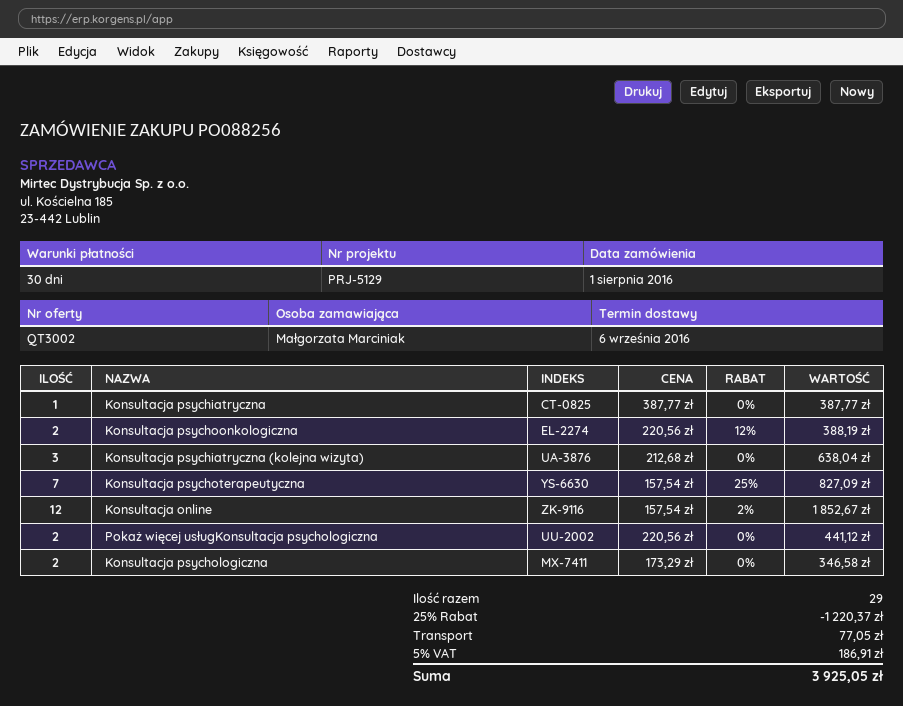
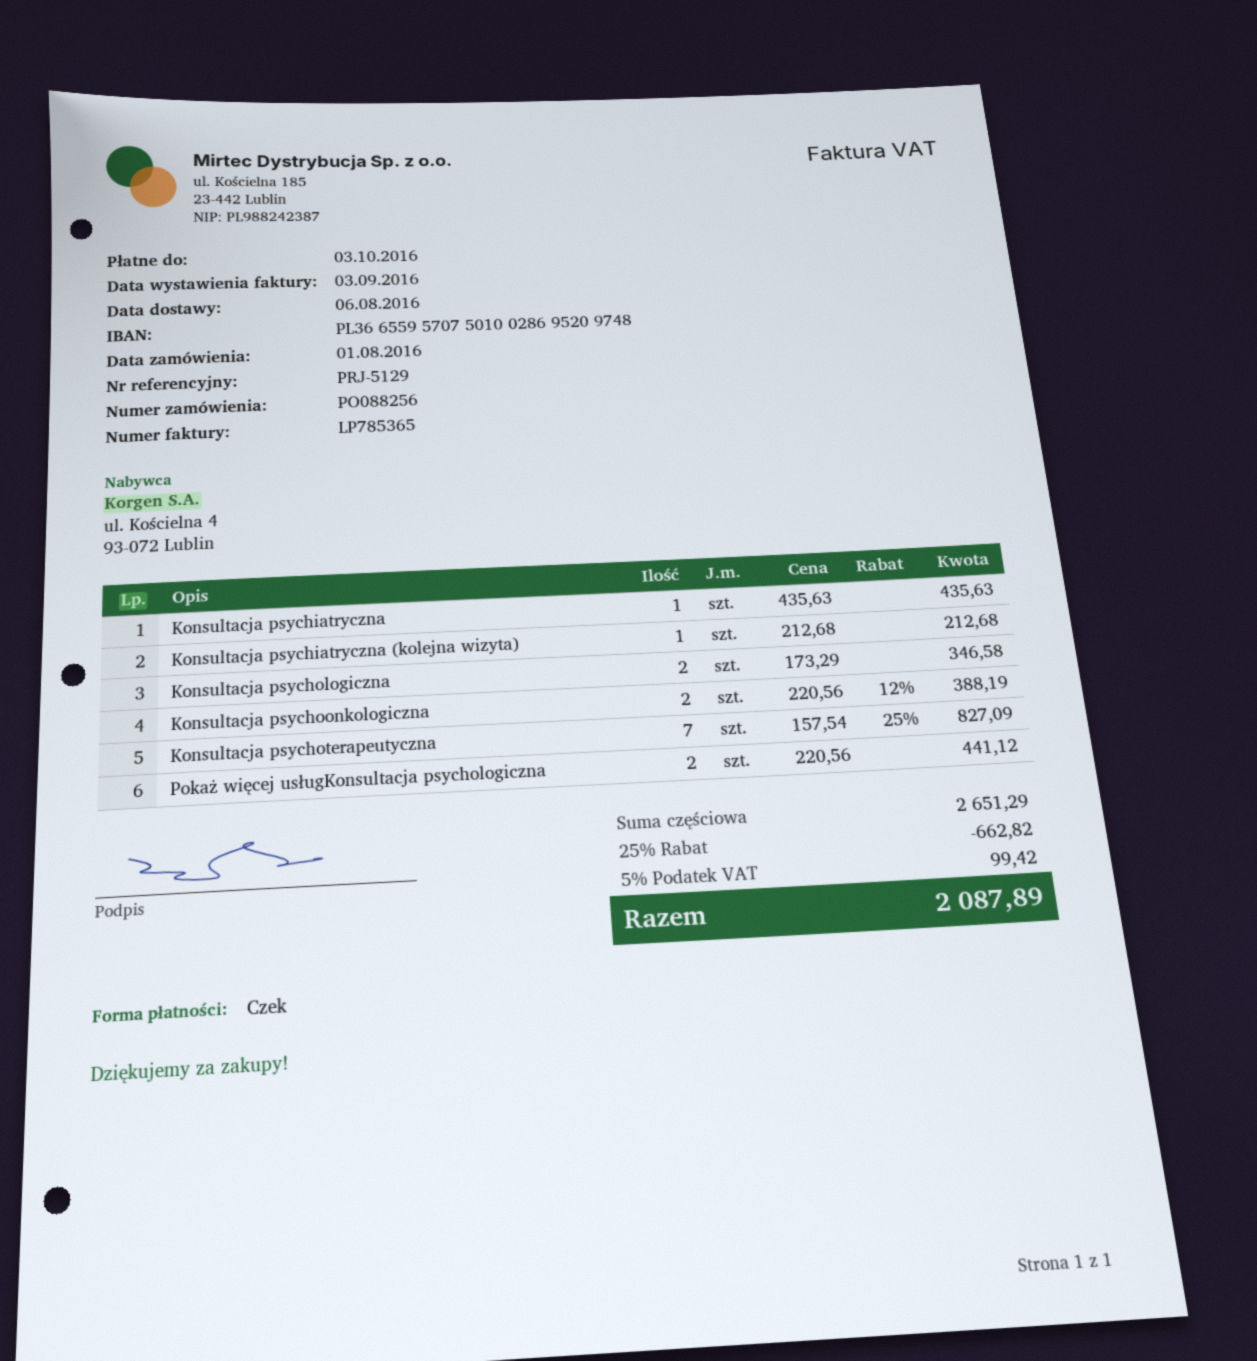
delivery date: 2016-09-06 -> 2016-08-06
Konsultacja psychiatryczna: 1 x 387.77 = 387.77 -> 1 x 435.63 = 435.63
Konsultacja psychiatryczna (kolejna wizyta): 3 x 212.68 = 638.04 -> 1 x 212.68 = 212.68
Konsultacja online: 12 x 157.54 - 2% = 1852.67 -> none
discount: 25% = 1220.37 -> 25% = 662.82
shipping: 77.05 -> none
tax: 5% = 186.91 -> 5% = 99.42
total: 3925.05 -> 2087.89

